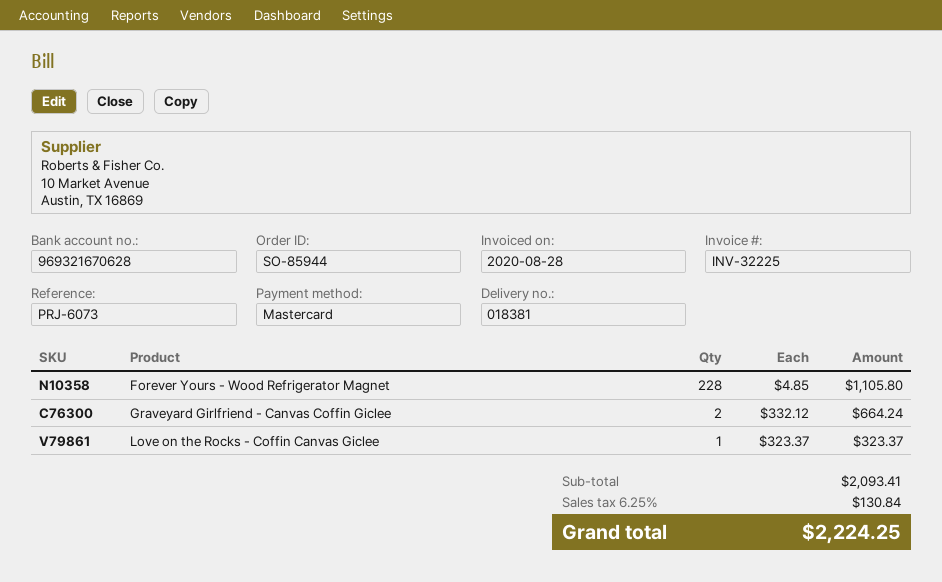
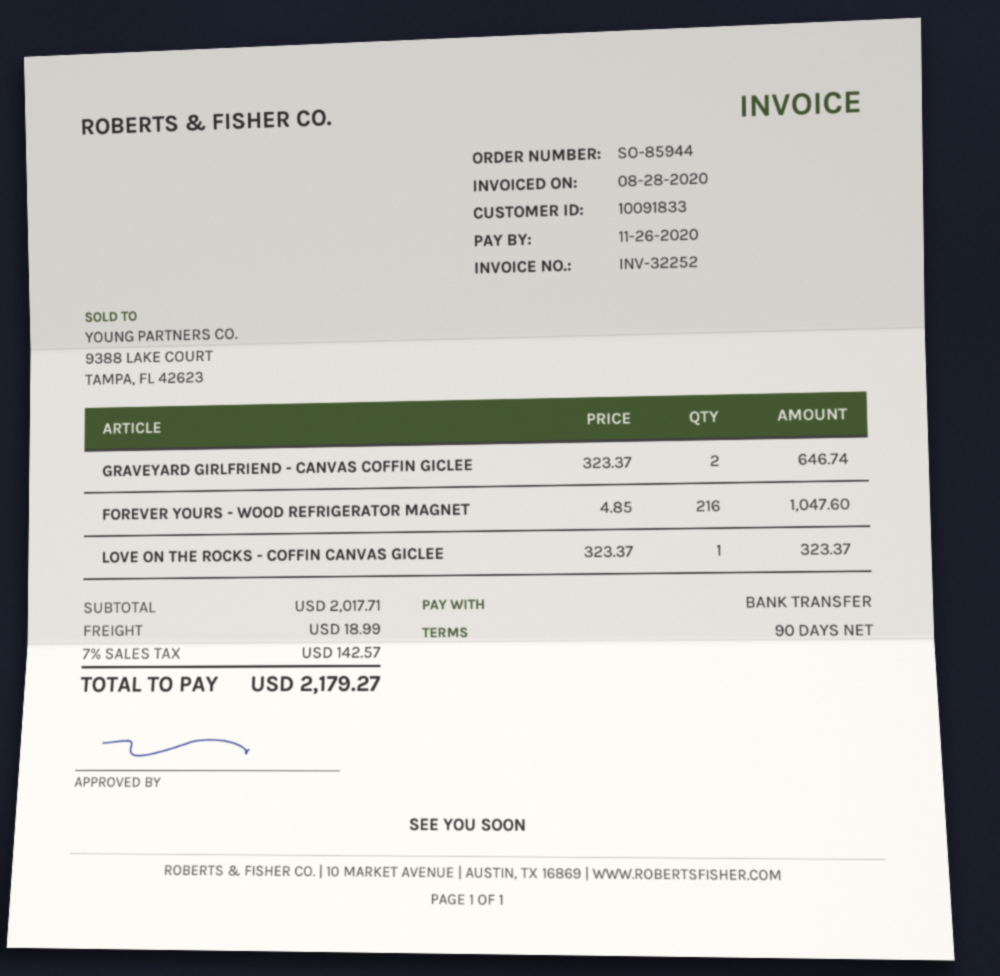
invoice number: INV-32225 -> INV-32252
payment method: Mastercard -> bank transfer
Forever Yours - Wood Refrigerator Magnet: 228 x 4.85 = 1105.80 -> 216 x 4.85 = 1047.60
Graveyard Girlfriend - Canvas Coffin Giclee: 2 x 332.12 = 664.24 -> 2 x 323.37 = 646.74
subtotal: 2093.41 -> 2017.71
shipping: none -> 18.99
tax: 6.25% = 130.84 -> 7% = 142.57
total: 2224.25 -> 2179.27

